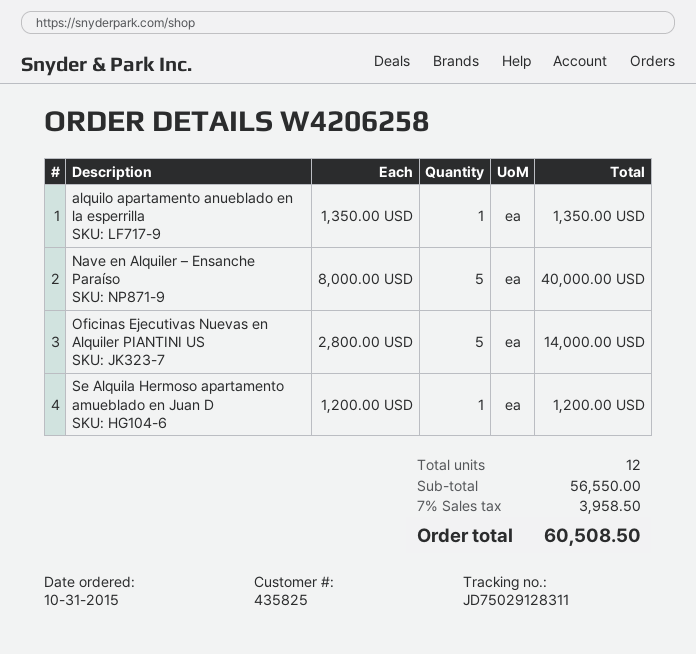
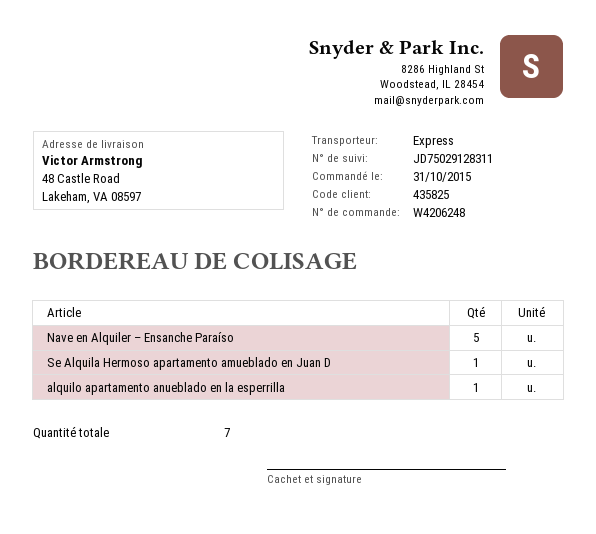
order number: W4206258 -> W4206248
Oficinas Ejecutivas Nuevas en Alquiler PIANTINI US: 5 -> none
total quantity: 12 -> 7

